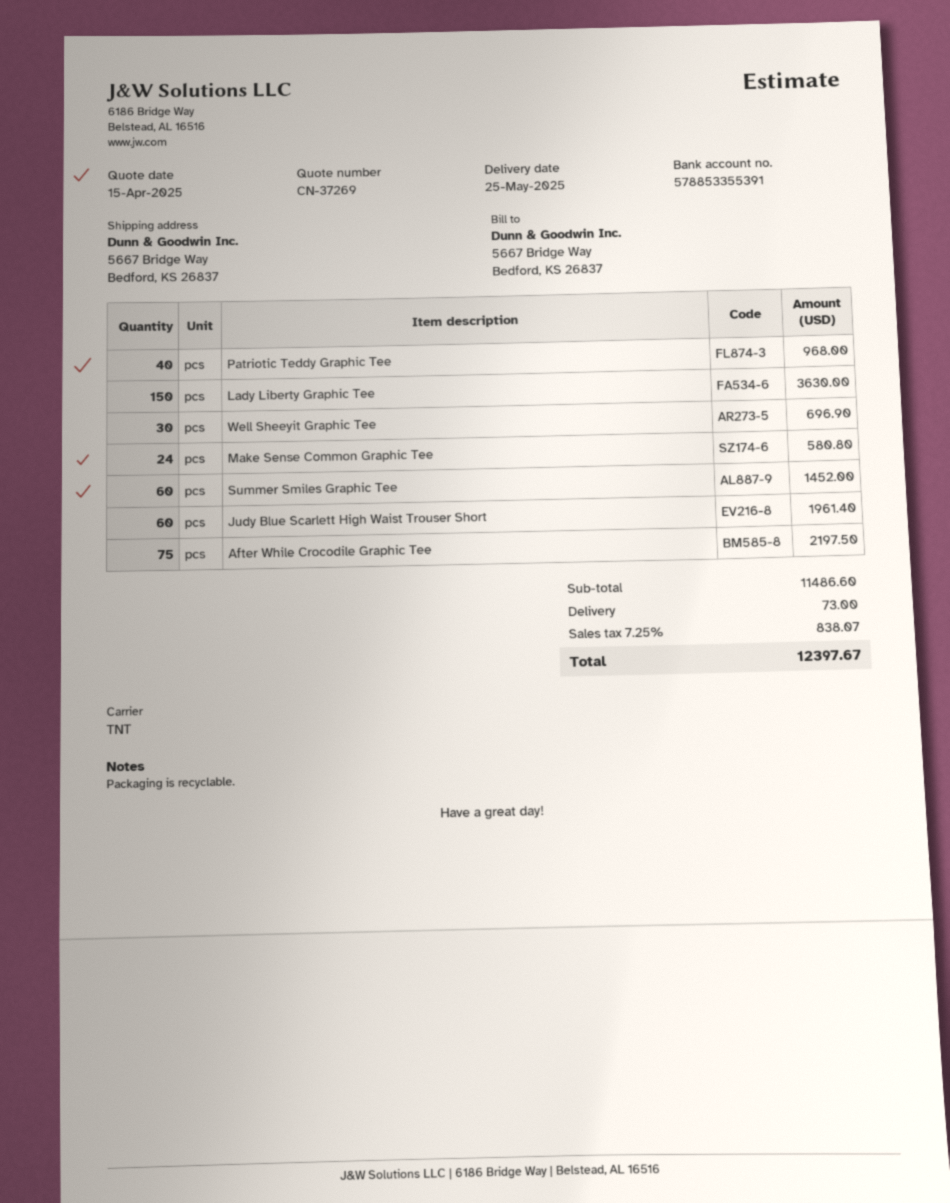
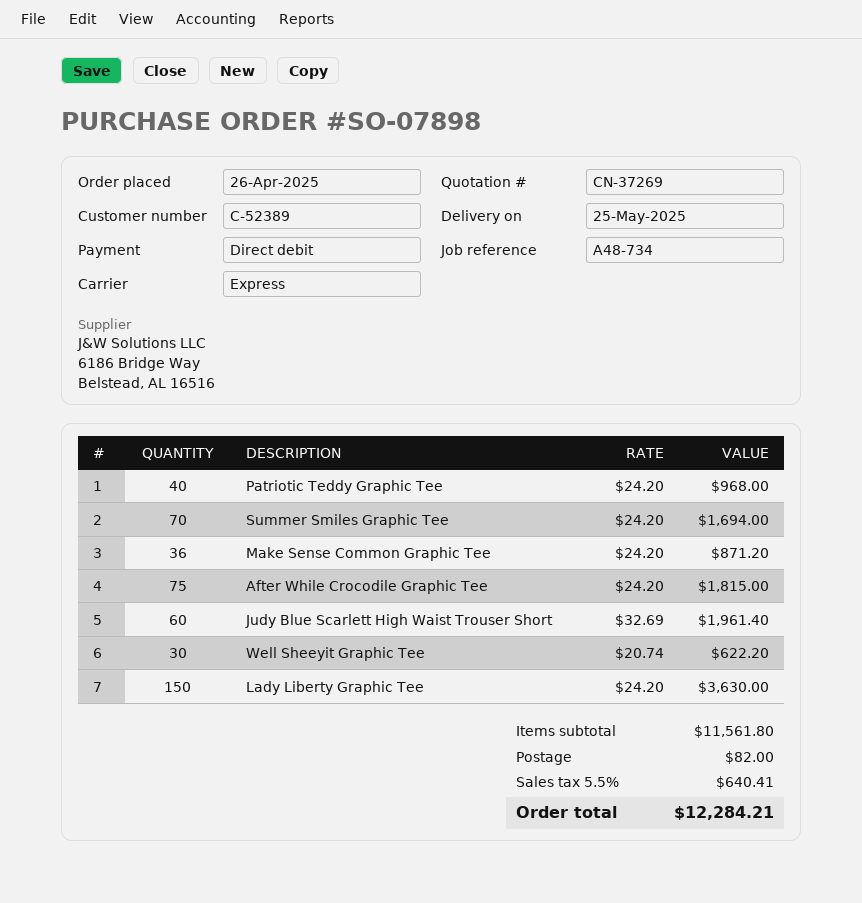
shipping method: TNT -> express
Well Sheeyit Graphic Tee: 30 for 696.90 -> 30 for 622.20
Make Sense Common Graphic Tee: 24 for 580.80 -> 36 for 871.20
Summer Smiles Graphic Tee: 60 for 1452.00 -> 70 for 1694.00
After While Crocodile Graphic Tee: 75 for 2197.50 -> 75 for 1815.00
subtotal: 11486.60 -> 11561.80
shipping: 73.00 -> 82.00
tax: 7.25% = 838.07 -> 5.5% = 640.41
total: 12397.67 -> 12284.21

